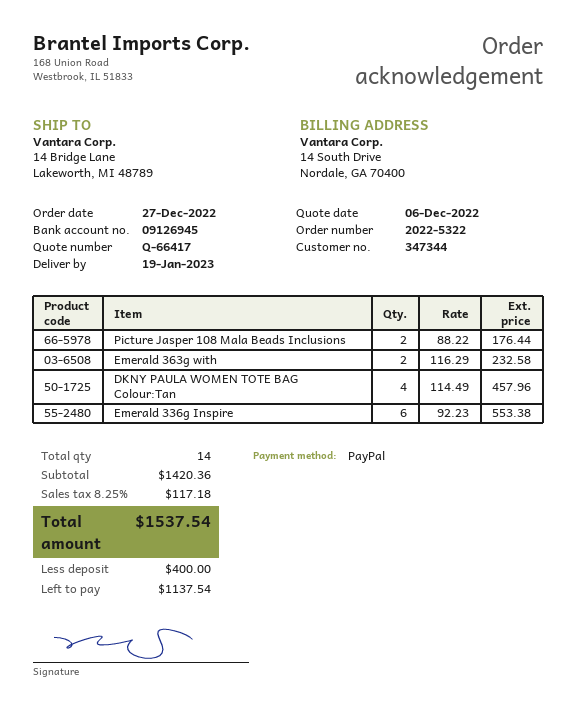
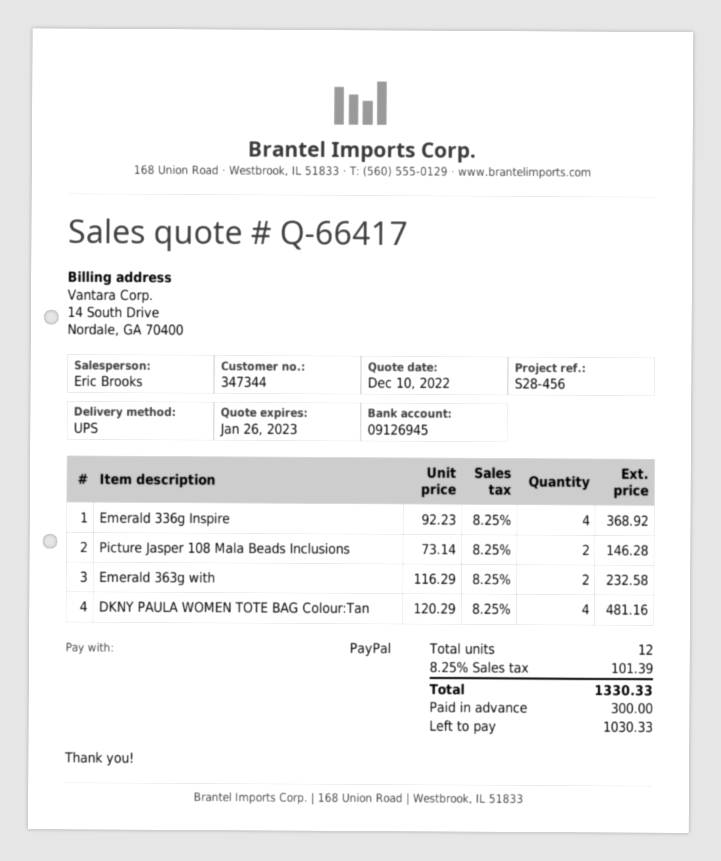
quote date: 2022-12-06 -> 2022-12-10
Picture Jasper 108 Mala Beads Inclusions: 2 x 88.22 = 176.44 -> 2 x 73.14 = 146.28
DKNY PAULA WOMEN TOTE BAG Colour:Tan: 4 x 114.49 = 457.96 -> 4 x 120.29 = 481.16
Emerald 336g Inspire: 6 x 92.23 = 553.38 -> 4 x 92.23 = 368.92
total quantity: 14 -> 12
tax: 8.25% = 117.18 -> 8.25% = 101.39
total: 1537.54 -> 1330.33
deposit: 400.00 -> 300.00
balance: 1137.54 -> 1030.33

